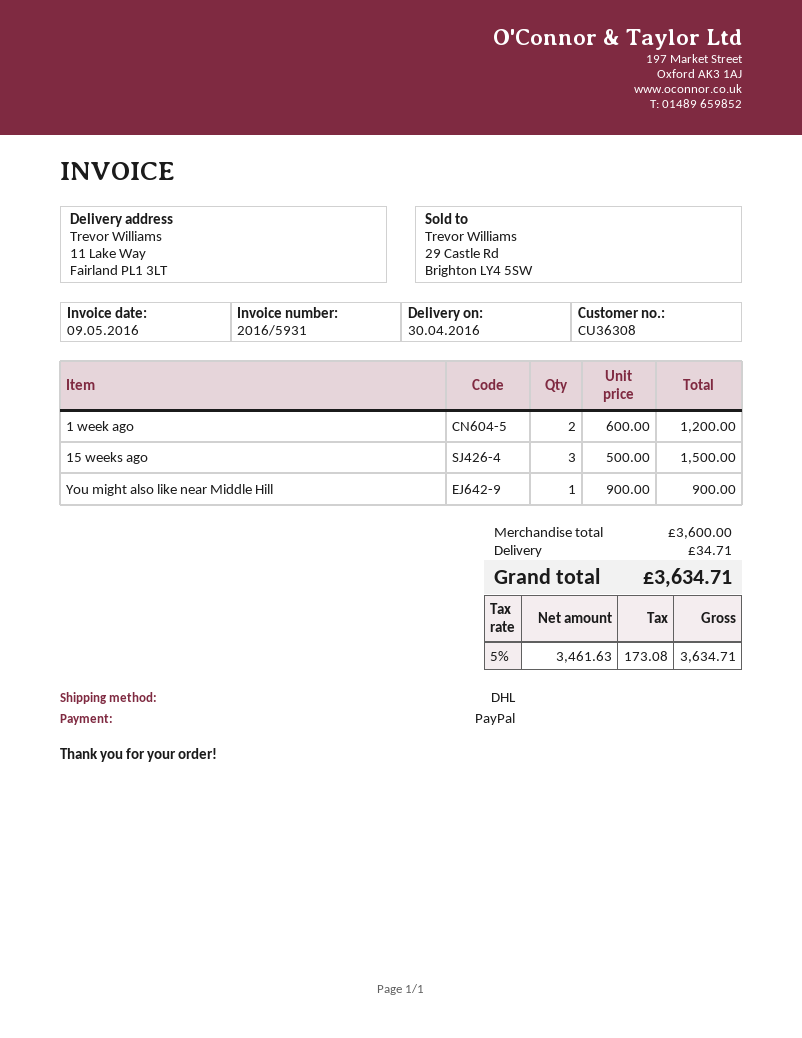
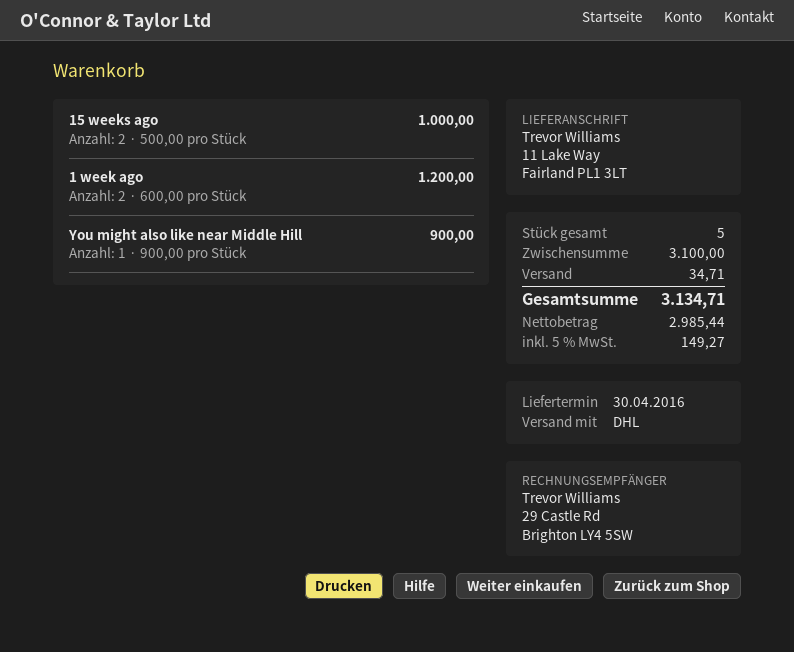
15 weeks ago: 3 x 500.00 = 1500.00 -> 2 x 500.00 = 1000.00
subtotal: 3600.00 -> 3100.00
net: 3461.63 -> 2985.44
tax: 5% = 173.08 -> 5% = 149.27
total: 3634.71 -> 3134.71

